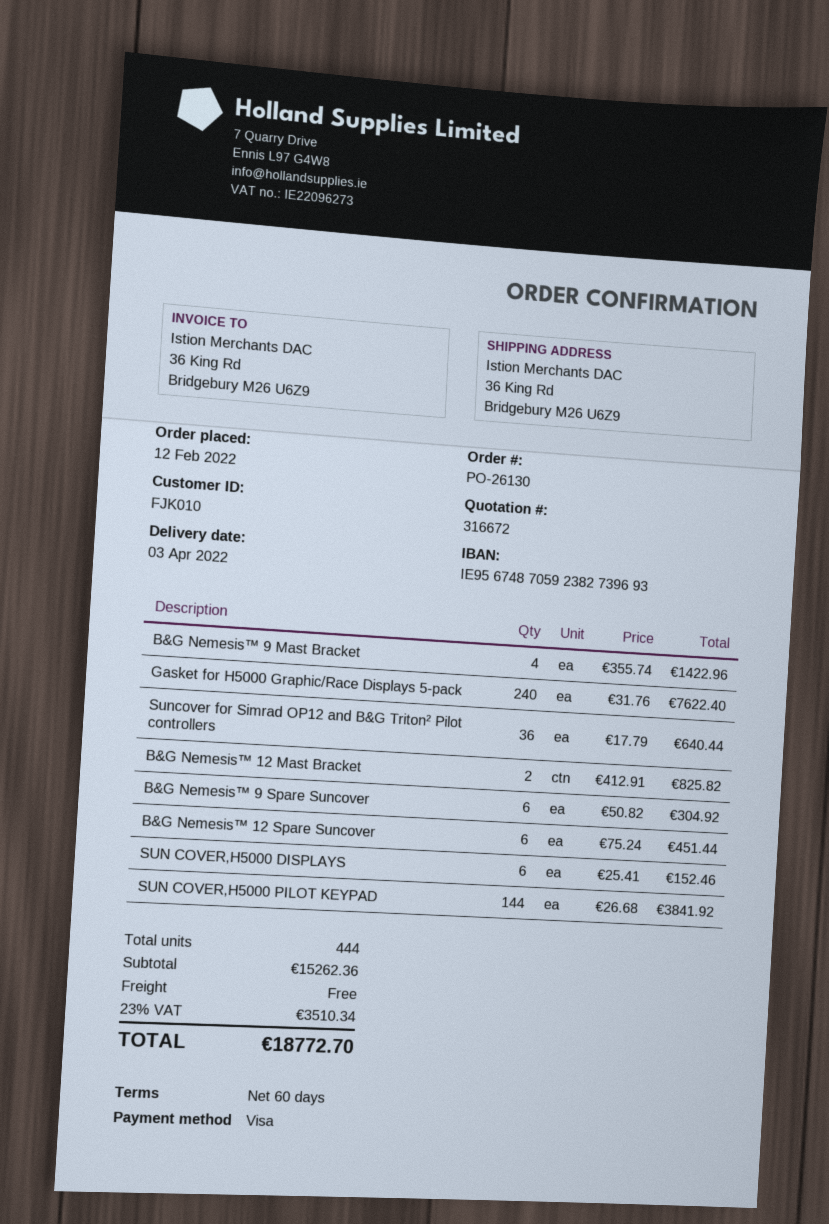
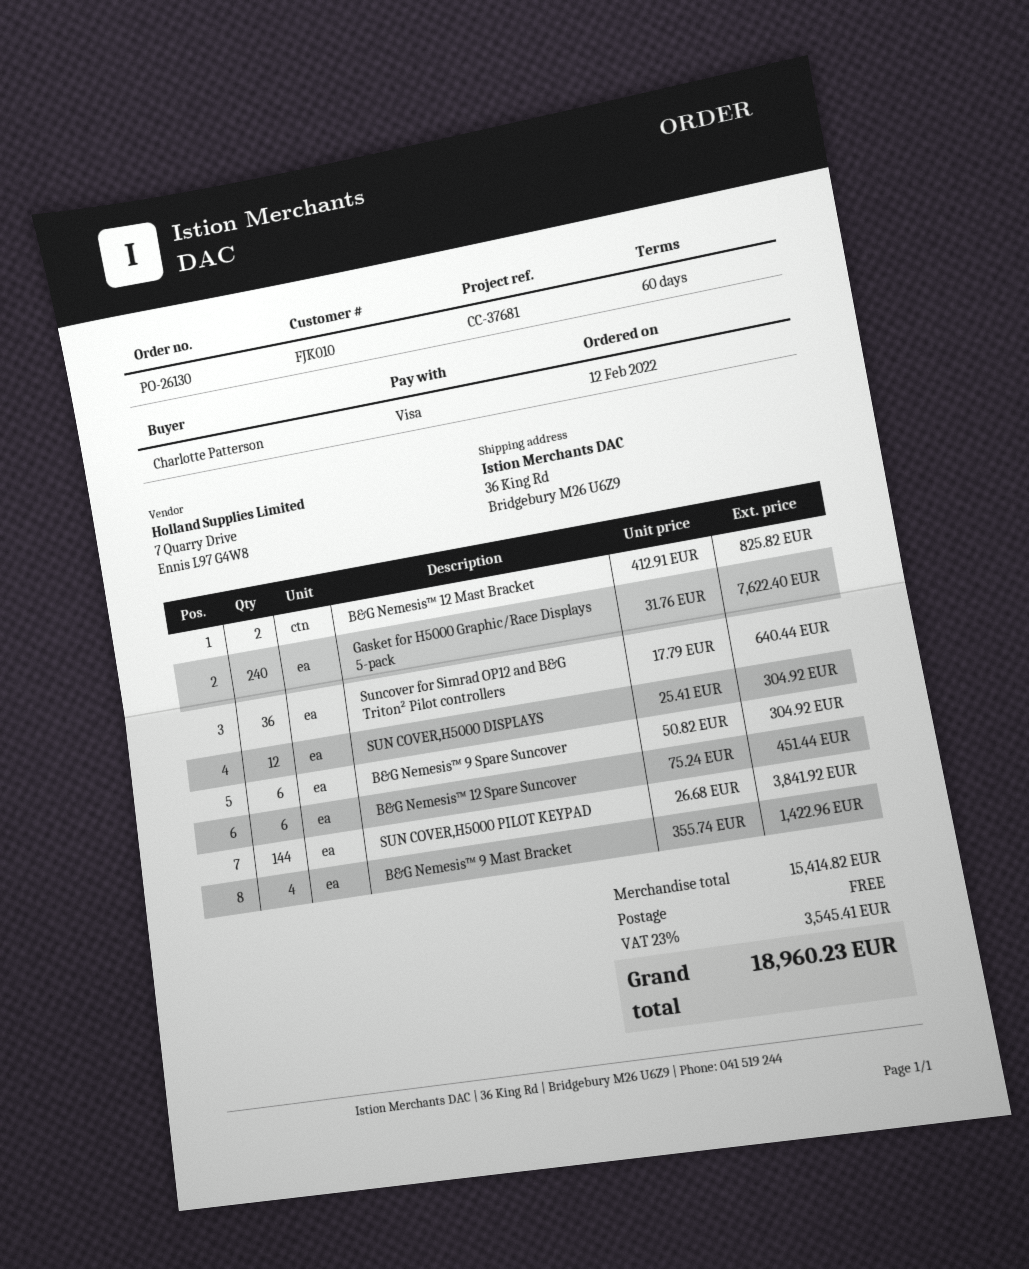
SUN COVER,H5000 DISPLAYS: 6 x 25.41 = 152.46 -> 12 x 25.41 = 304.92
subtotal: 15262.36 -> 15414.82
tax: 23% = 3510.34 -> 23% = 3545.41
total: 18772.70 -> 18960.23

